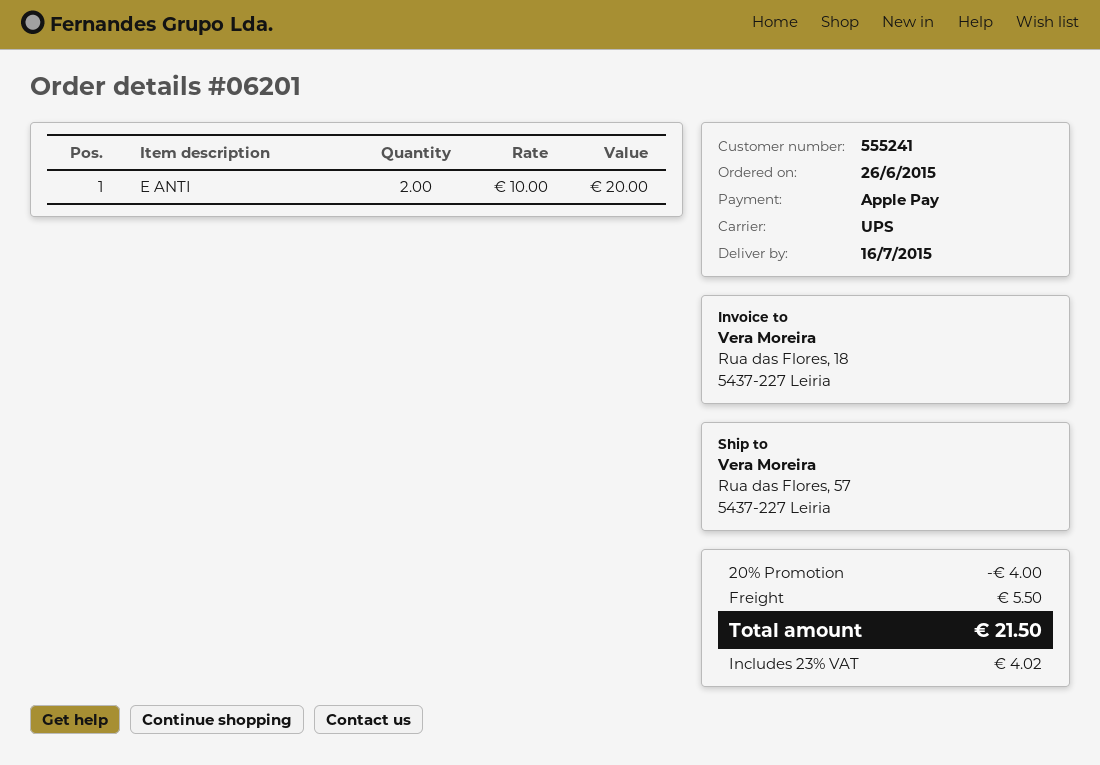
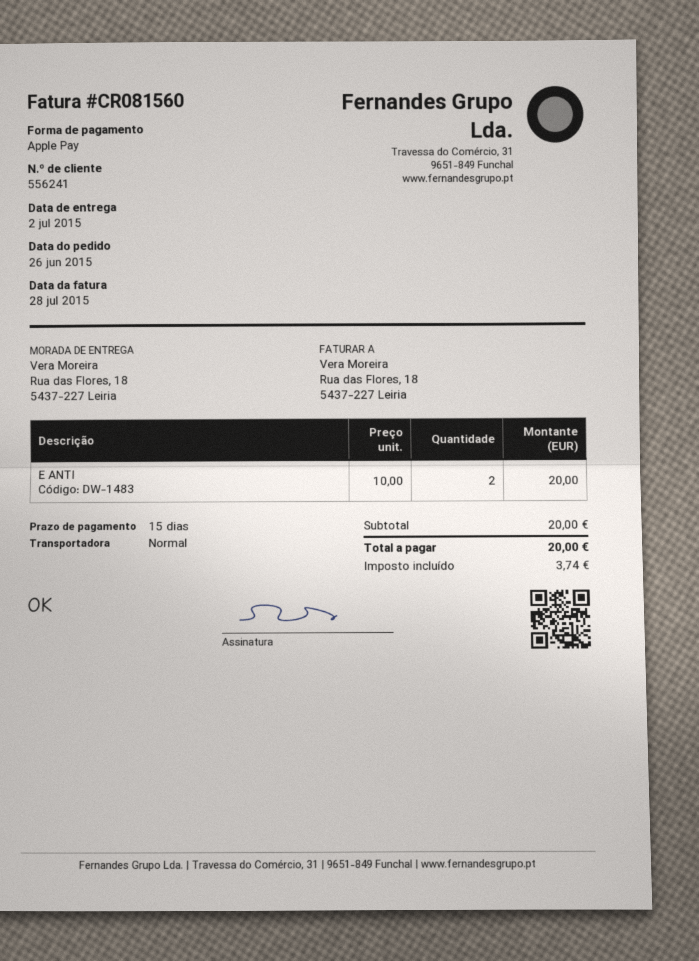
delivery date: 2015-07-16 -> 2015-07-02
customer number: 555241 -> 556241
shipping method: UPS -> standard
ship to: Rua das Flores, 57, 5437-227 Leiria -> Rua das Flores, 18, 5437-227 Leiria
discount: 20% = 4.00 -> none
shipping: 5.50 -> none
tax: 4.02 -> 3.74
total: 21.50 -> 20.00

